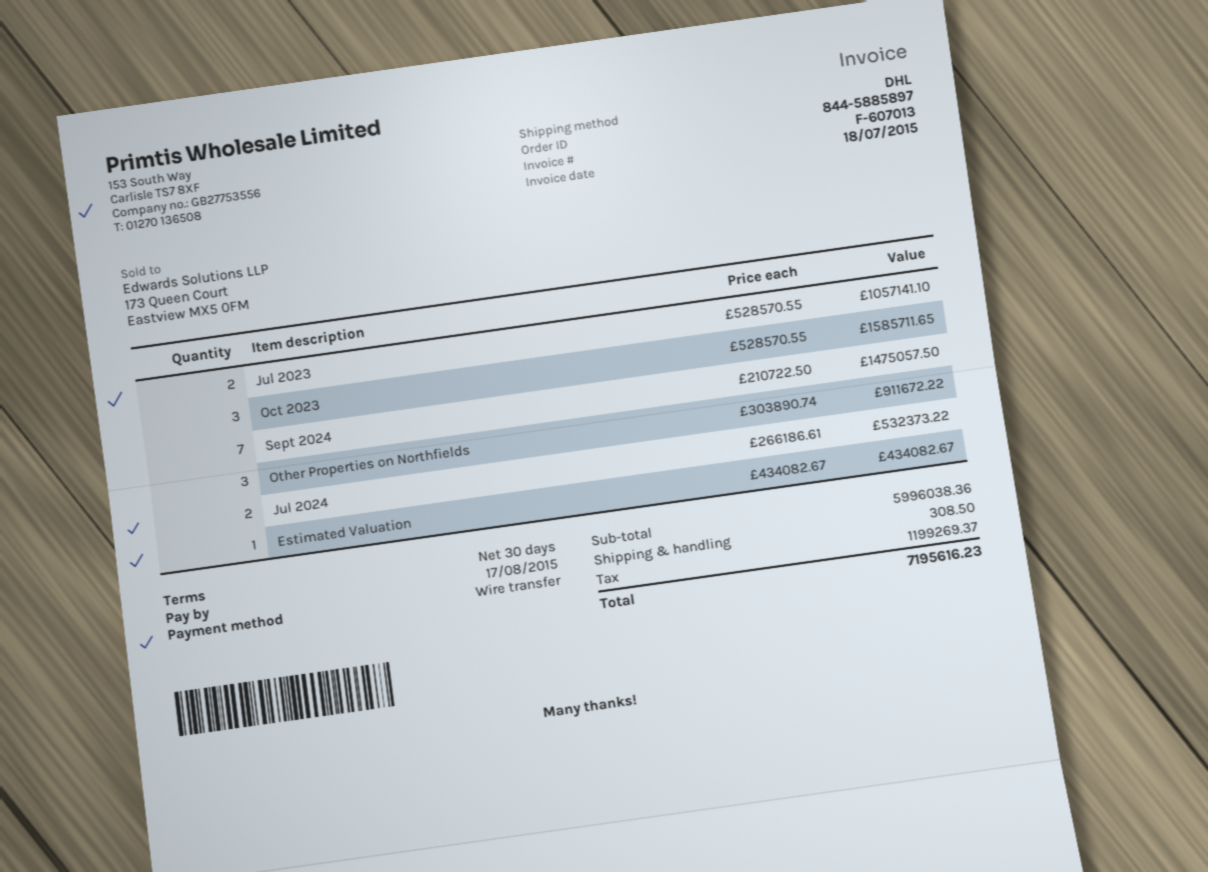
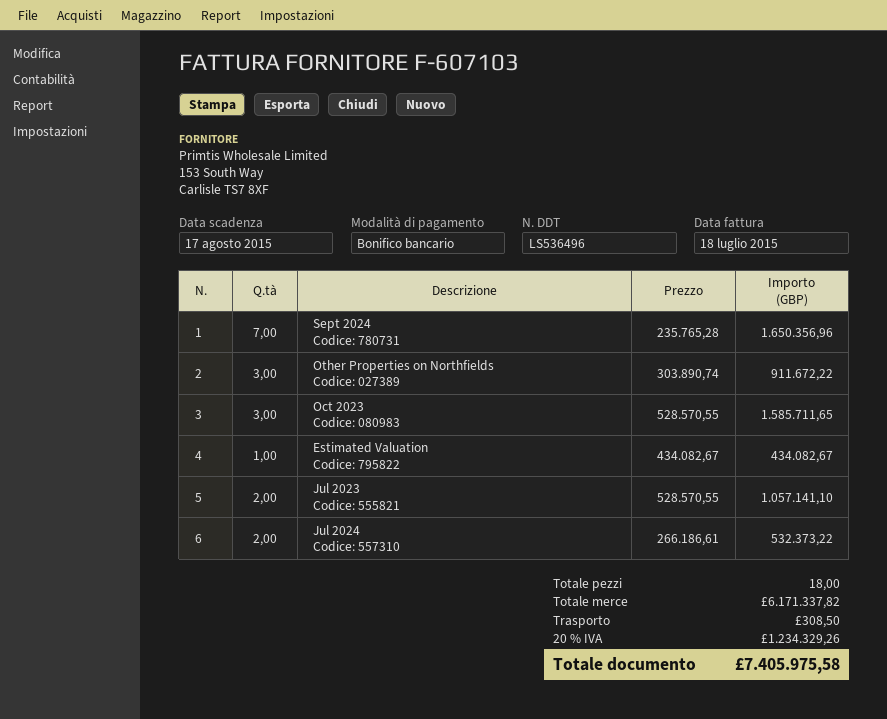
invoice number: F-607013 -> F-607103
Sept 2024: 7 x 210722.50 = 1475057.50 -> 7 x 235765.28 = 1650356.96
subtotal: 5996038.36 -> 6171337.82
tax: 1199269.37 -> 1234329.26
total: 7195616.23 -> 7405975.58

